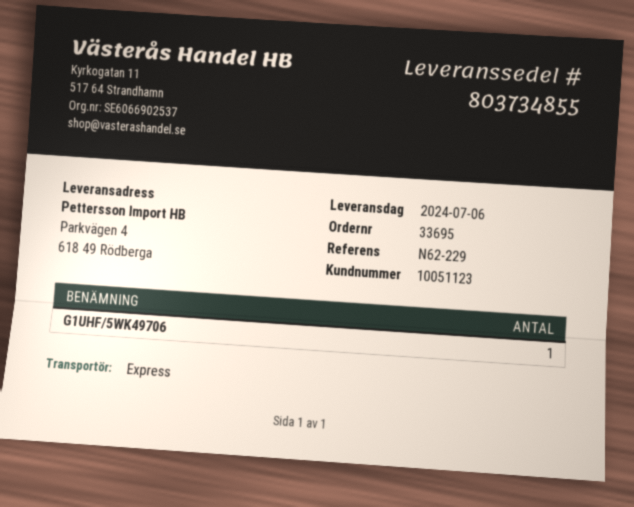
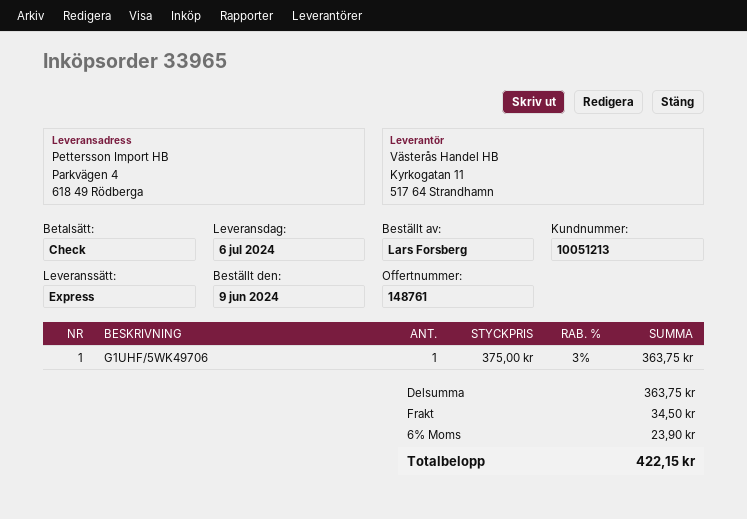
order number: 33695 -> 33965
customer number: 10051123 -> 10051213

